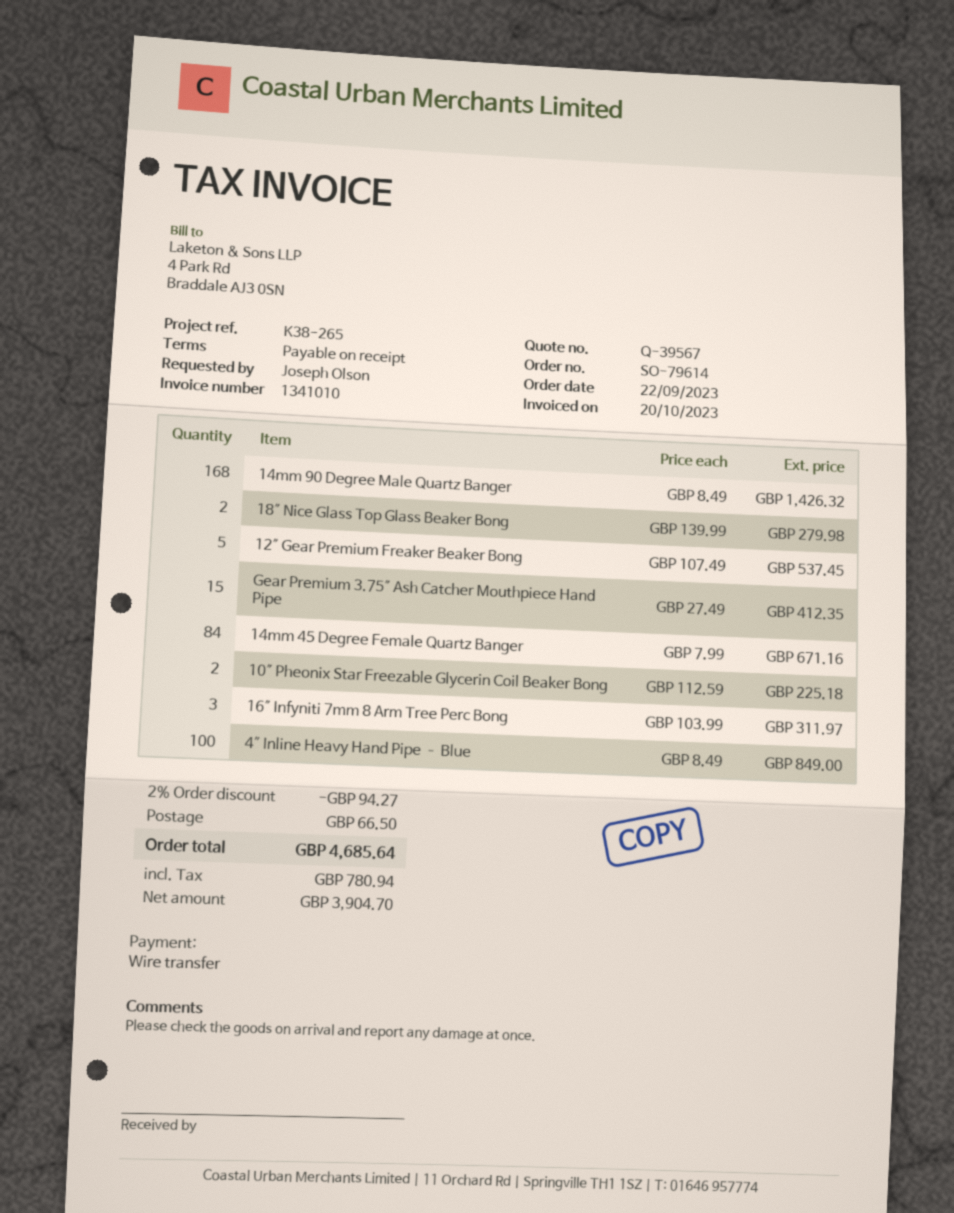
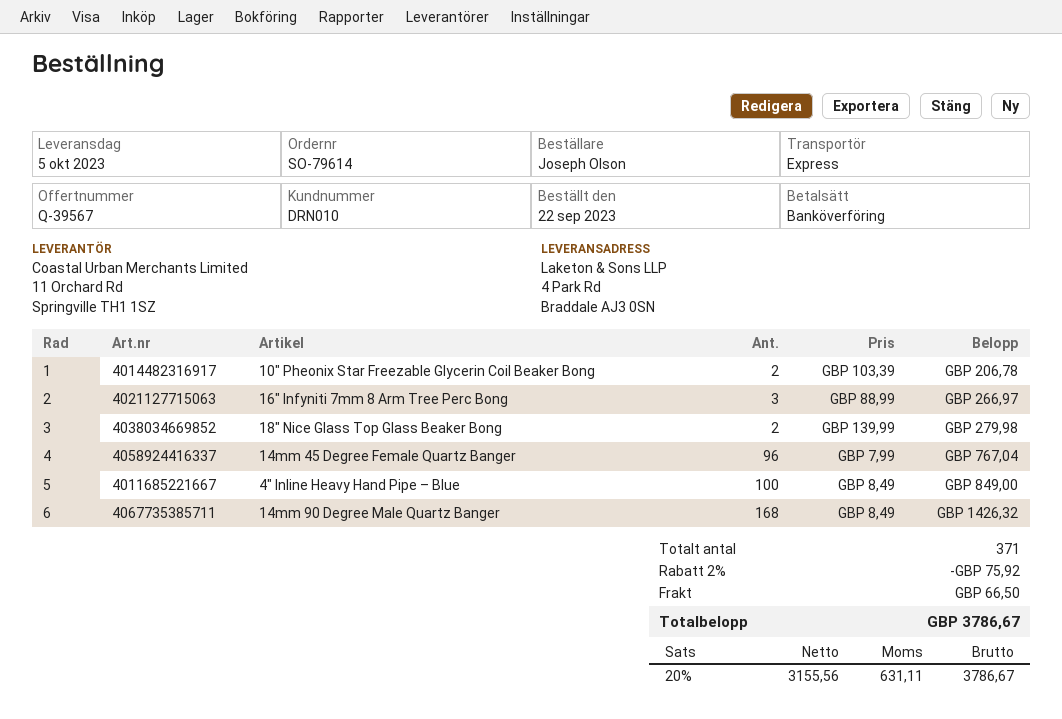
12″ Gear Premium Freaker Beaker Bong: 5 x 107.49 = 537.45 -> none
Gear Premium 3.75″ Ash Catcher Mouthpiece Hand Pipe: 15 x 27.49 = 412.35 -> none
14mm 45 Degree Female Quartz Banger: 84 x 7.99 = 671.16 -> 96 x 7.99 = 767.04
10″ Pheonix Star Freezable Glycerin Coil Beaker Bong: 2 x 112.59 = 225.18 -> 2 x 103.39 = 206.78
16″ Infyniti 7mm 8 Arm Tree Perc Bong: 3 x 103.99 = 311.97 -> 3 x 88.99 = 266.97
discount: 2% = 94.27 -> 2% = 75.92
net: 3904.70 -> 3155.56
tax: 780.94 -> 631.11
total: 4685.64 -> 3786.67

